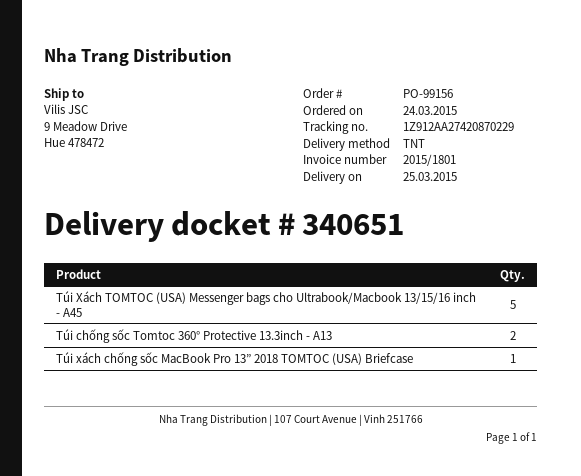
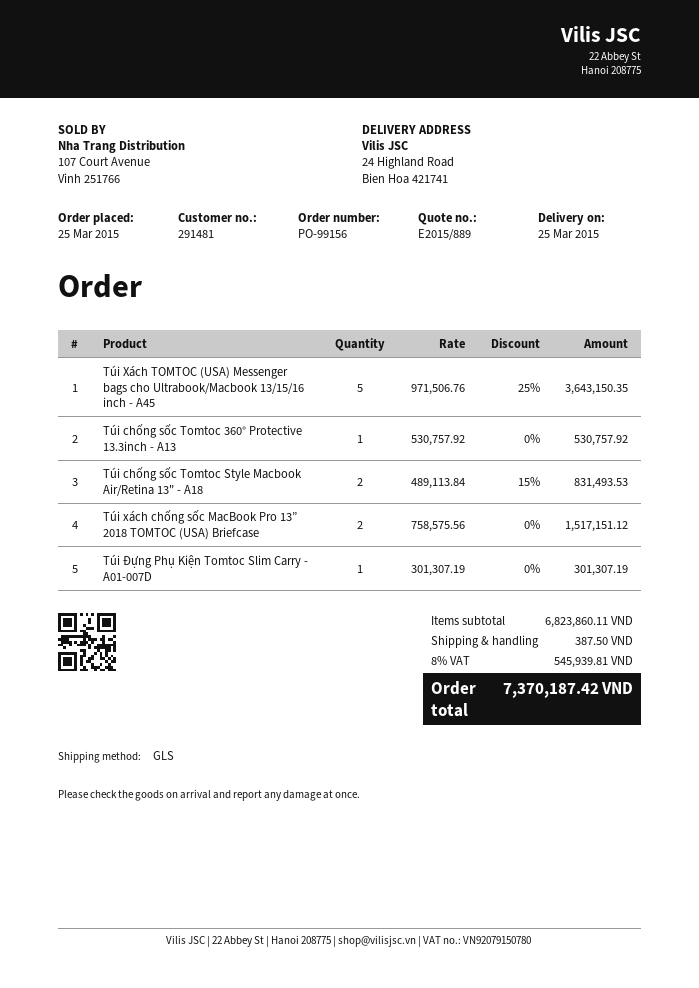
order date: 2015-03-24 -> 2015-03-25
shipping method: TNT -> GLS
ship to: 9 Meadow Drive, Hue 478472 -> 24 Highland Road, Bien Hoa 421741
Túi chống sốc Tomtoc 360° Protective 13.3inch - A13: 2 -> 1
Túi xách chống sốc MacBook Pro 13” 2018 TOMTOC (USA) Briefcase: 1 -> 2
Túi chống sốc Tomtoc Style Macbook Air/Retina 13" - A18: none -> 2
Túi Đựng Phụ Kiện Tomtoc Slim Carry - A01-007D: none -> 1

